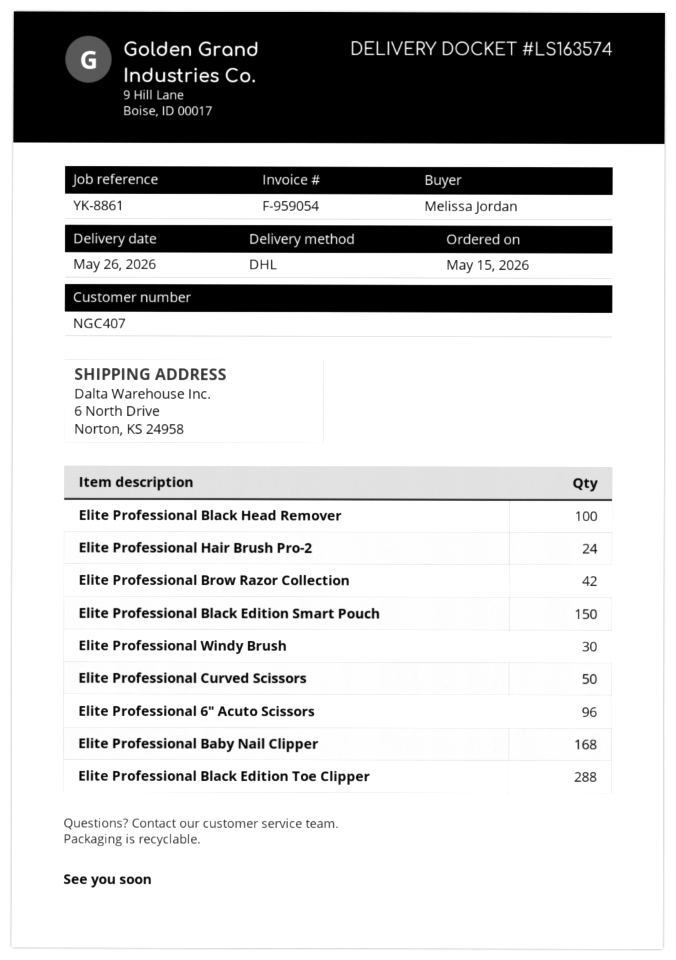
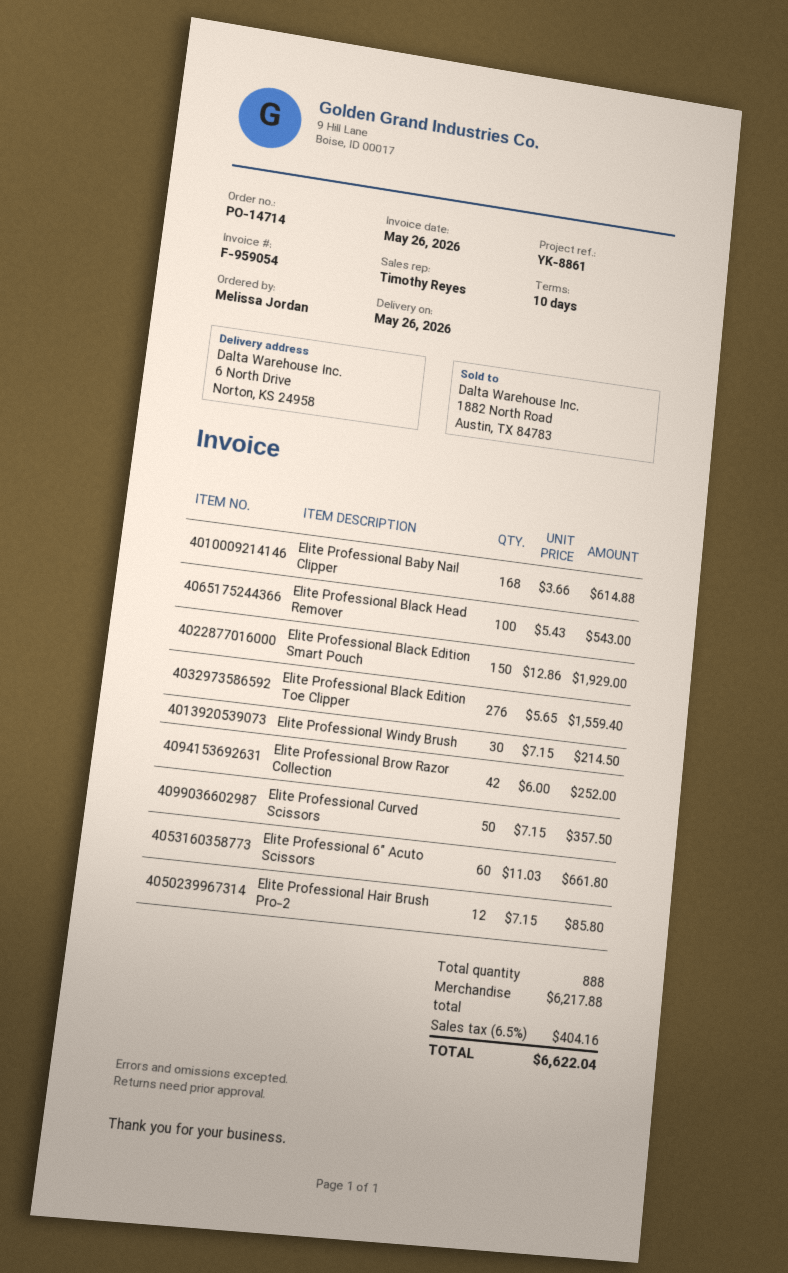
Elite Professional Hair Brush Pro-2: 24 -> 12
Elite Professional 6″ Acuto Scissors: 96 -> 60
Elite Professional Black Edition Toe Clipper: 288 -> 276

